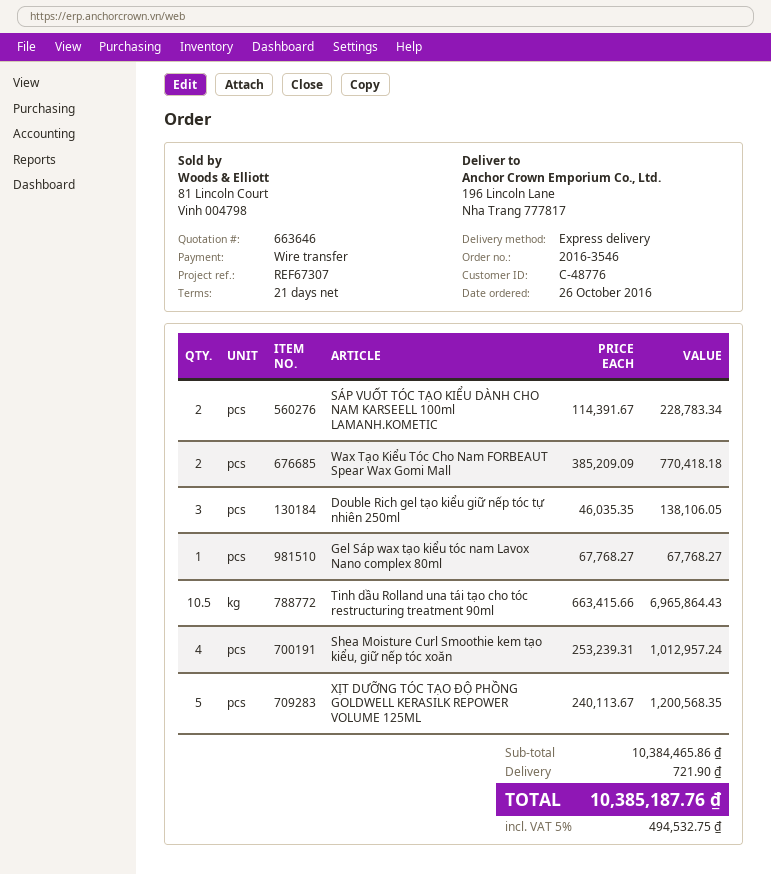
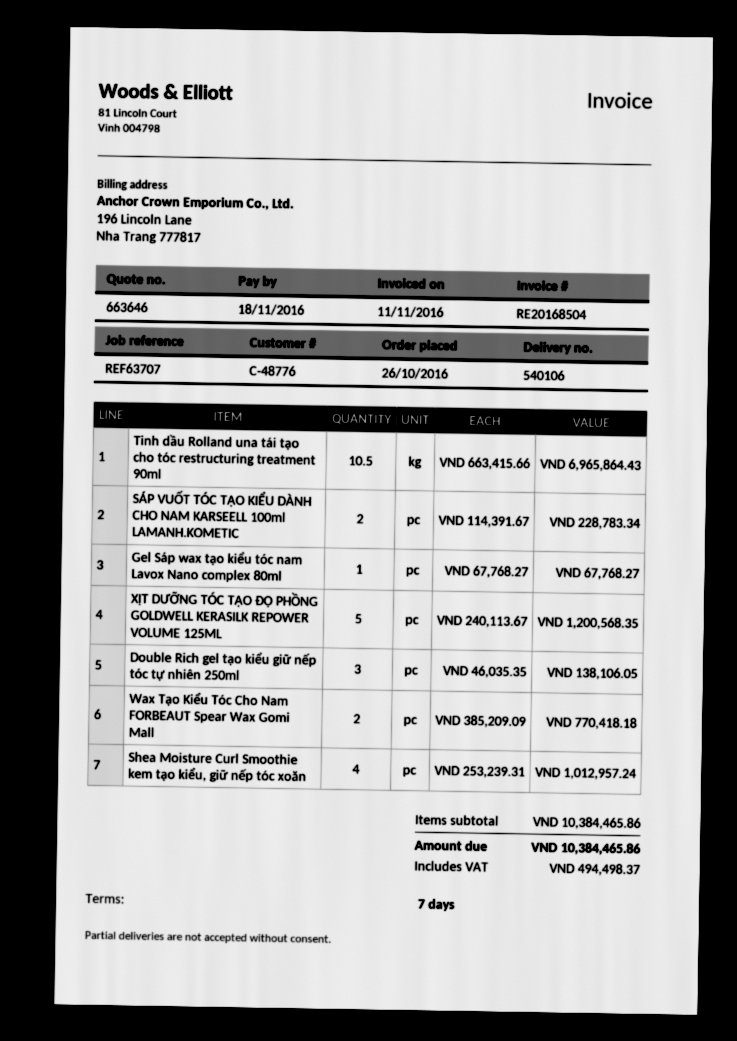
payment terms: 21 days -> 7 days
reference: REF67307 -> REF63707
shipping: 721.90 -> none
tax: 494532.75 -> 494498.37
total: 10385187.76 -> 10384465.86

